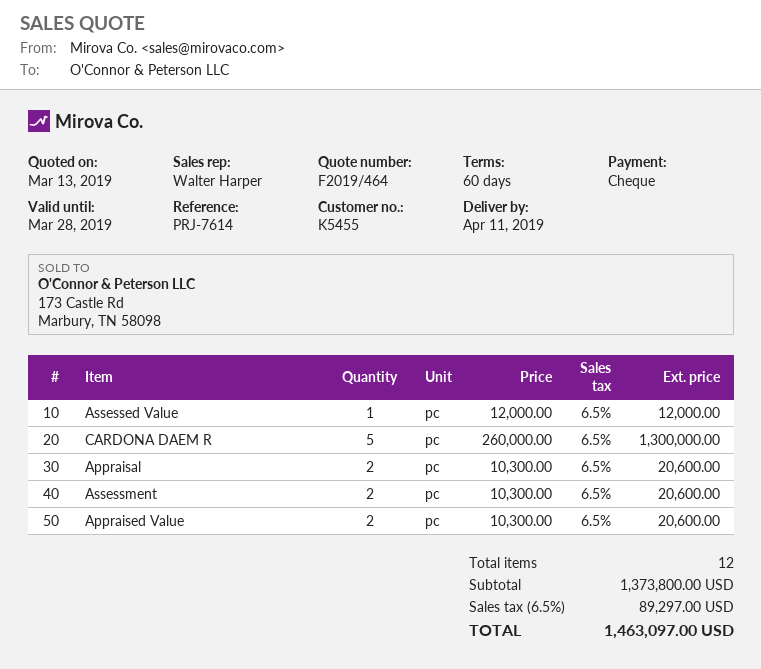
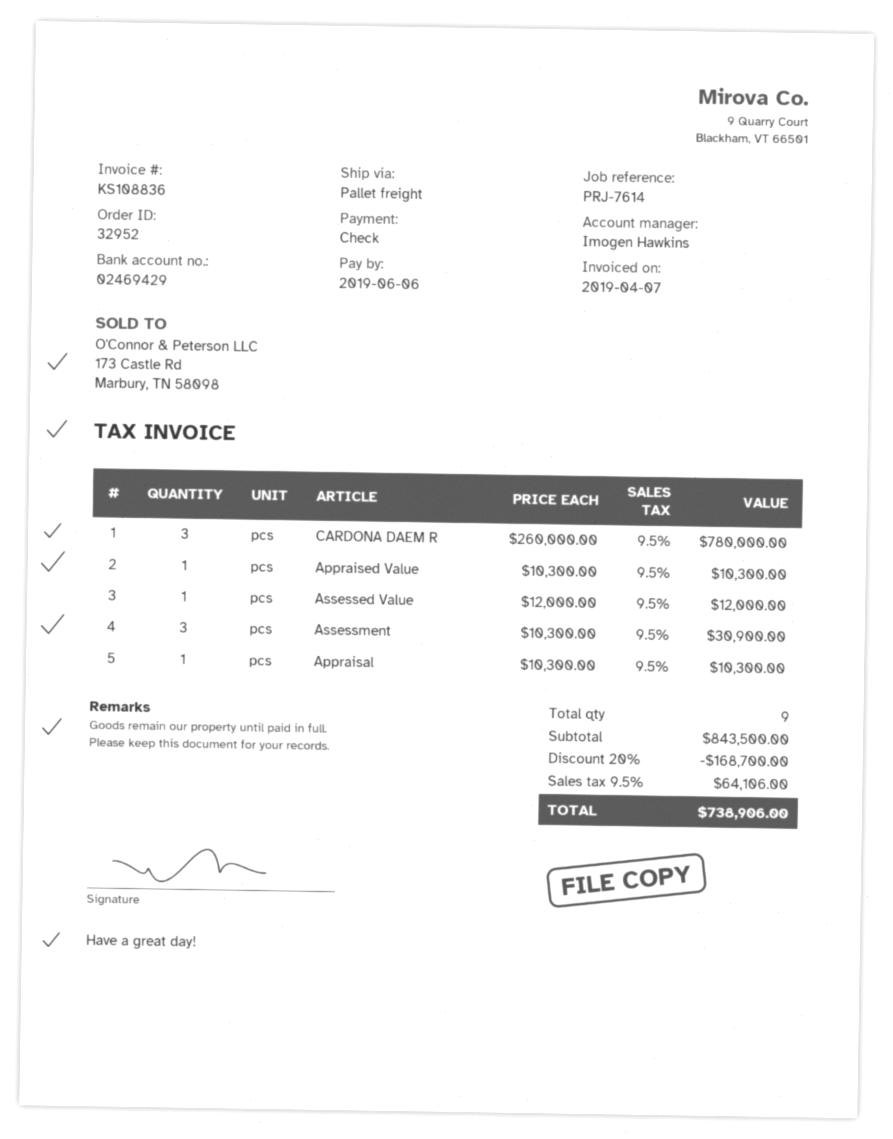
sales rep: Walter Harper -> Imogen Hawkins
CARDONA DAEM R: 5 x 260000.00 = 1300000.00 -> 3 x 260000.00 = 780000.00
Appraisal: 2 x 10300.00 = 20600.00 -> 1 x 10300.00 = 10300.00
Assessment: 2 x 10300.00 = 20600.00 -> 3 x 10300.00 = 30900.00
Appraised Value: 2 x 10300.00 = 20600.00 -> 1 x 10300.00 = 10300.00
total quantity: 12 -> 9
subtotal: 1373800.00 -> 843500.00
discount: none -> 20% = 168700.00
tax: 6.5% = 89297.00 -> 9.5% = 64106.00
total: 1463097.00 -> 738906.00

